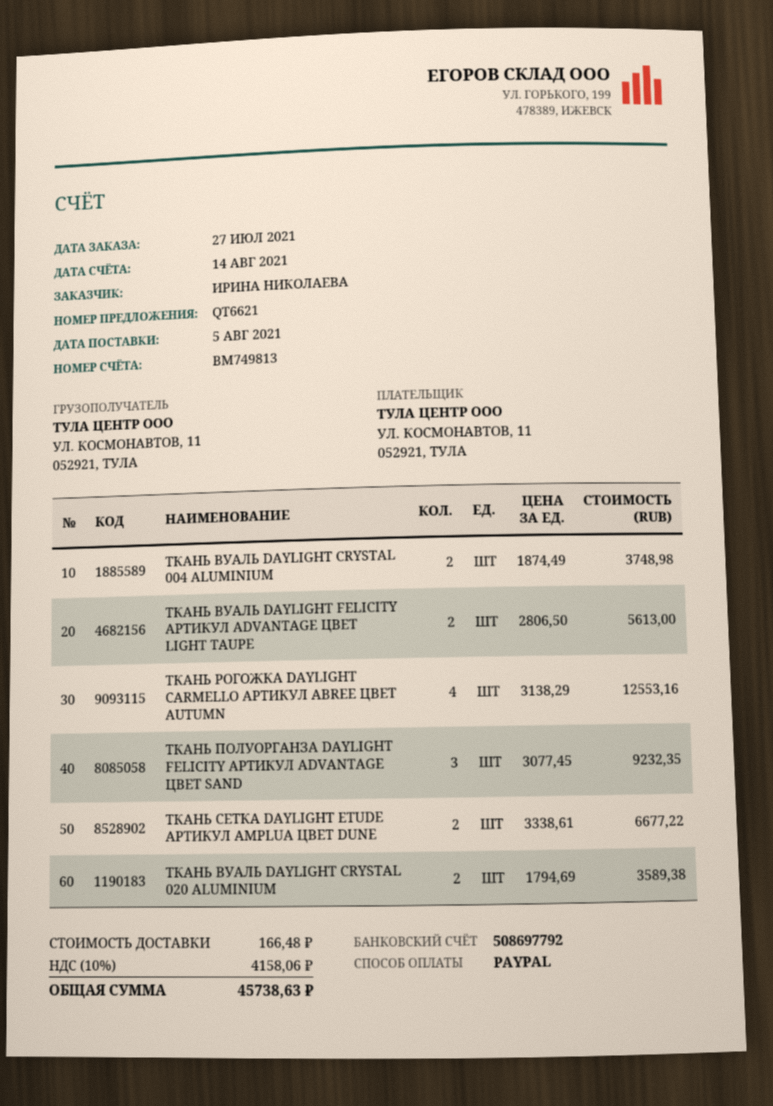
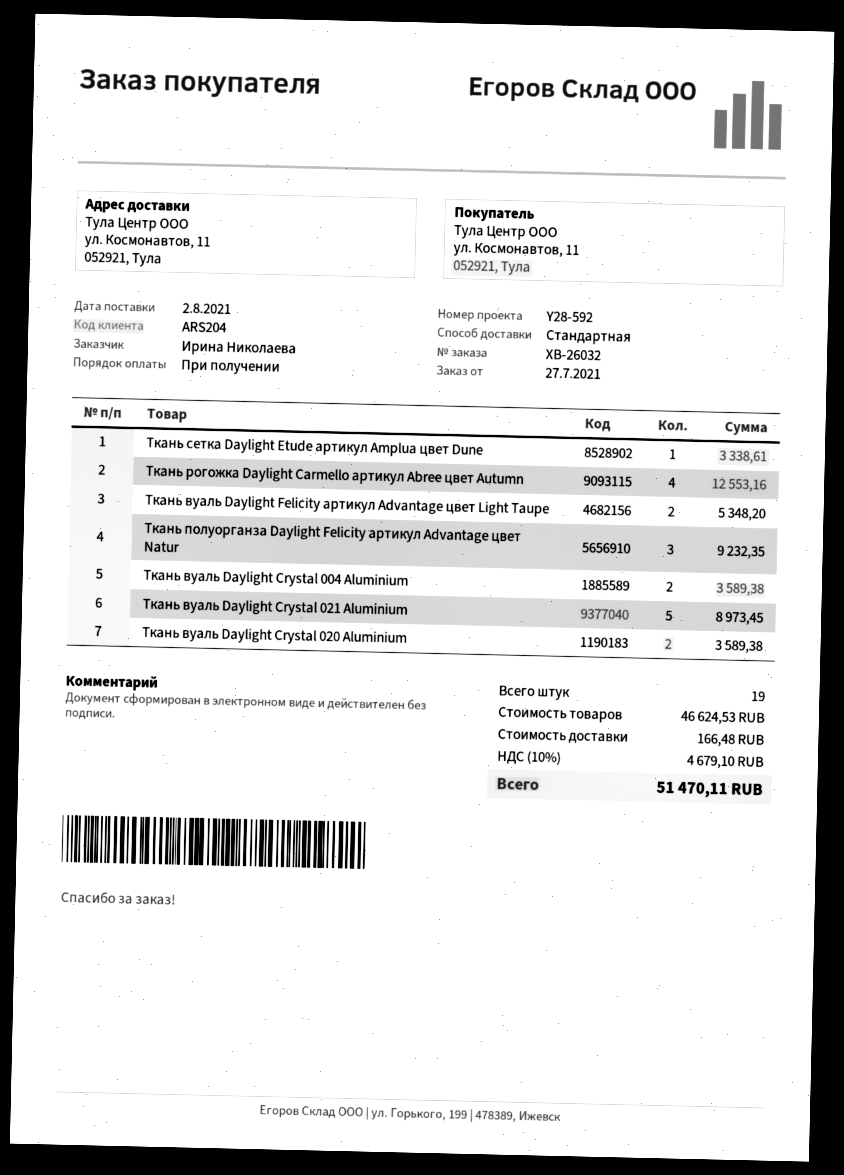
delivery date: 2021-08-05 -> 2021-08-02
ТКАНЬ ВУАЛЬ DAYLIGHT CRYSTAL 004 ALUMINIUM: 2 for 3748.98 -> 2 for 3589.38
ТКАНЬ ВУАЛЬ DAYLIGHT FELICITY АРТИКУЛ ADVANTAGE ЦВЕТ LIGHT TAUPE: 2 for 5613.00 -> 2 for 5348.20
ТКАНЬ ПОЛУОРГАНЗА DAYLIGHT FELICITY АРТИКУЛ ADVANTAGE ЦВЕТ SAND: 3 for 9232.35 -> none
ТКАНЬ СЕТКА DAYLIGHT ETUDE АРТИКУЛ AMPLUA ЦВЕТ DUNE: 2 for 6677.22 -> 1 for 3338.61
Ткань полуорганза Daylight Felicity артикул Advantage цвет Natur: none -> 3 for 9232.35
Ткань вуаль Daylight Crystal 021 Aluminium: none -> 5 for 8973.45
tax: 10% = 4158.06 -> 10% = 4679.10
total: 45738.63 -> 51470.11

